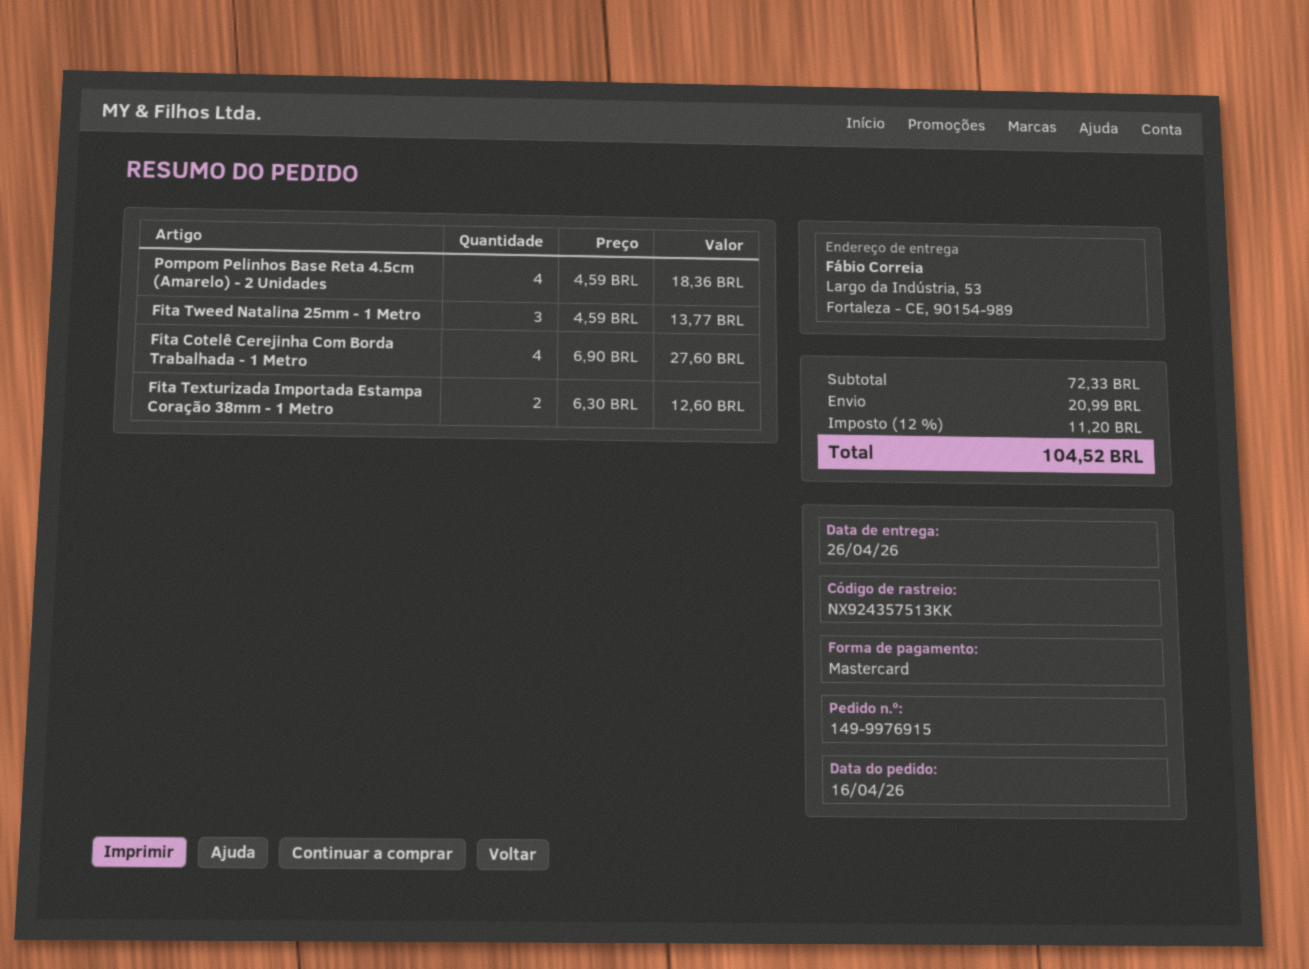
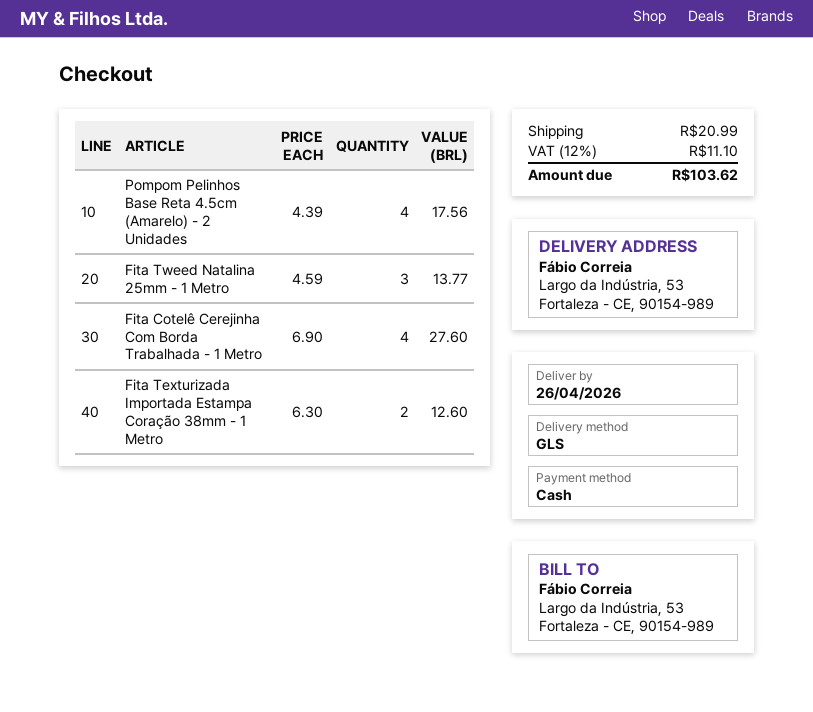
payment method: Mastercard -> cash
Pompom Pelinhos Base Reta 4.5cm (Amarelo) - 2 Unidades: 4 x 4.59 = 18.36 -> 4 x 4.39 = 17.56
tax: 12% = 11.20 -> 12% = 11.10
total: 104.52 -> 103.62

